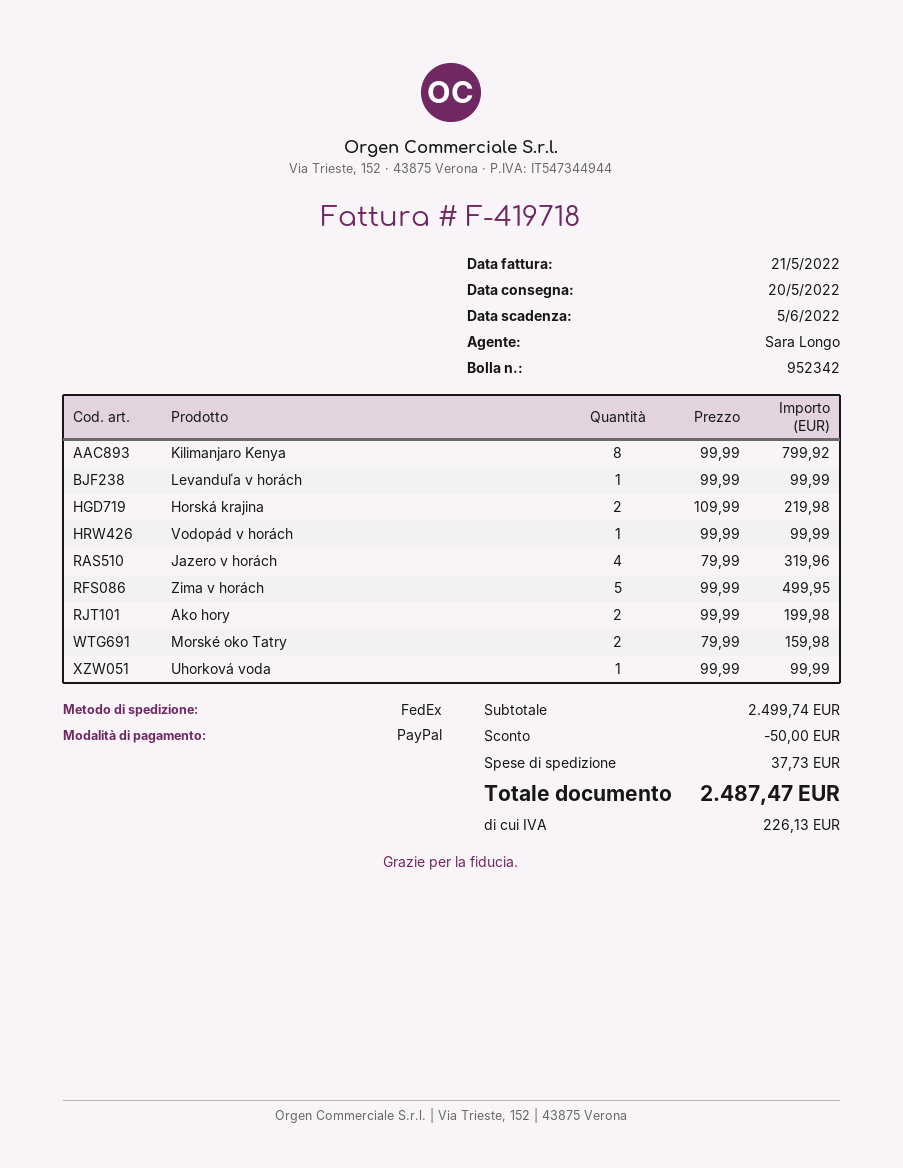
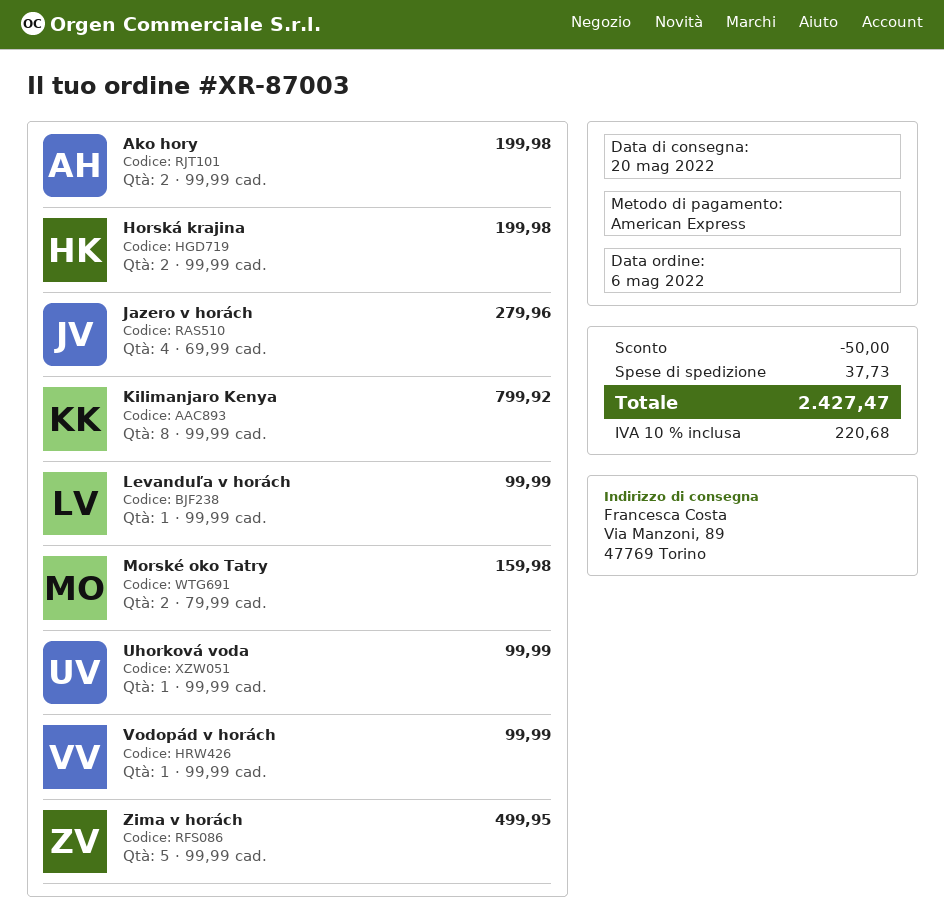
payment method: PayPal -> American Express
Horská krajina: 2 x 109.99 = 219.98 -> 2 x 99.99 = 199.98
Jazero v horách: 4 x 79.99 = 319.96 -> 4 x 69.99 = 279.96
tax: 226.13 -> 220.68
total: 2487.47 -> 2427.47

